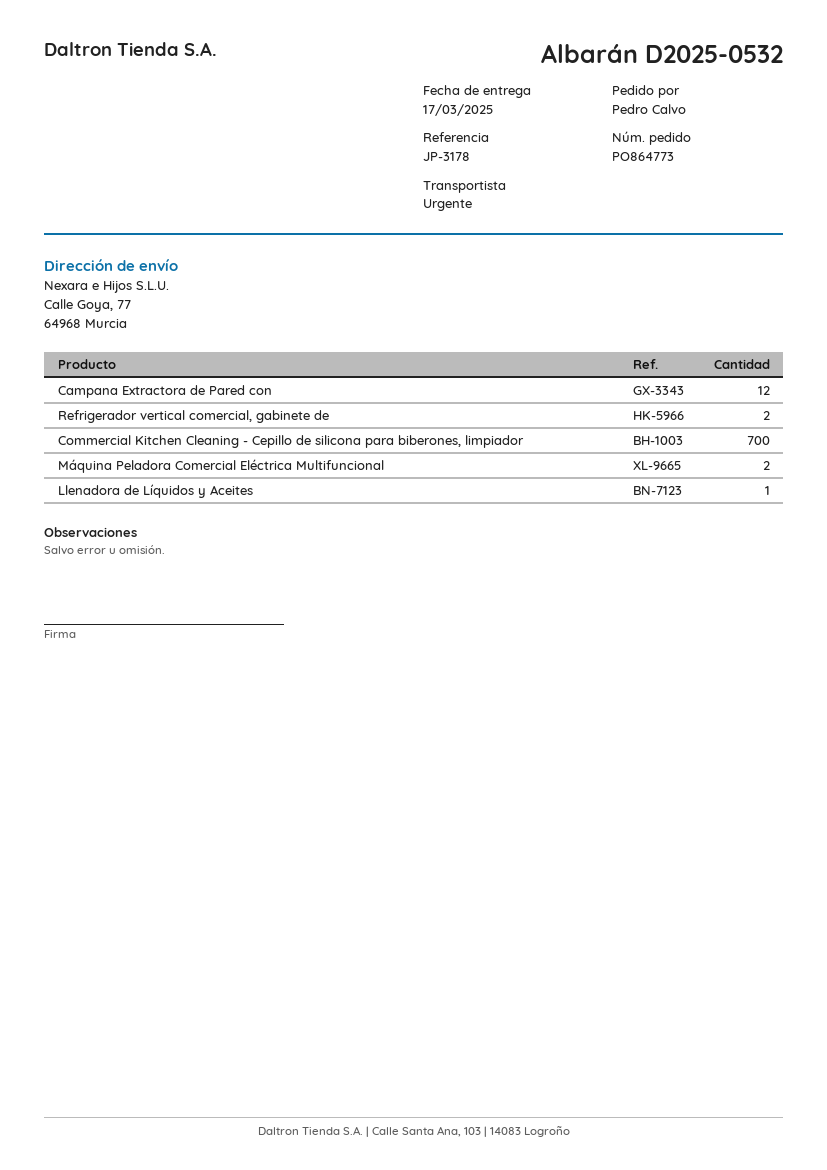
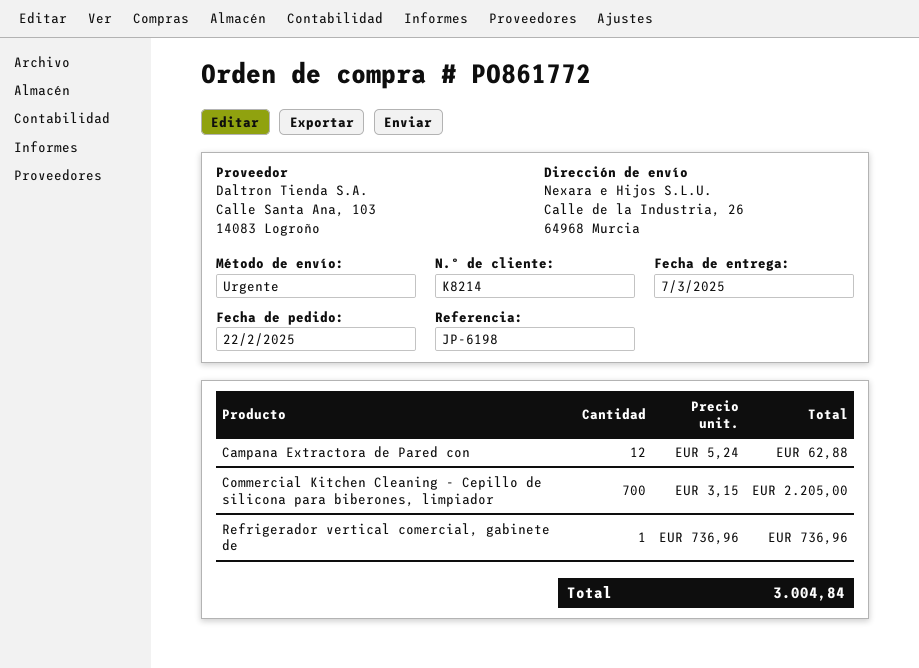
order number: PO864773 -> PO861772
delivery date: 2025-03-17 -> 2025-03-07
reference: JP-3178 -> JP-6198
ship to: Calle Goya, 77, 64968 Murcia -> Calle de la Industria, 26, 64968 Murcia
Refrigerador vertical comercial, gabinete de: 2 -> 1
Máquina Peladora Comercial Eléctrica Multifuncional: 2 -> none
Llenadora de Líquidos y Aceites: 1 -> none

